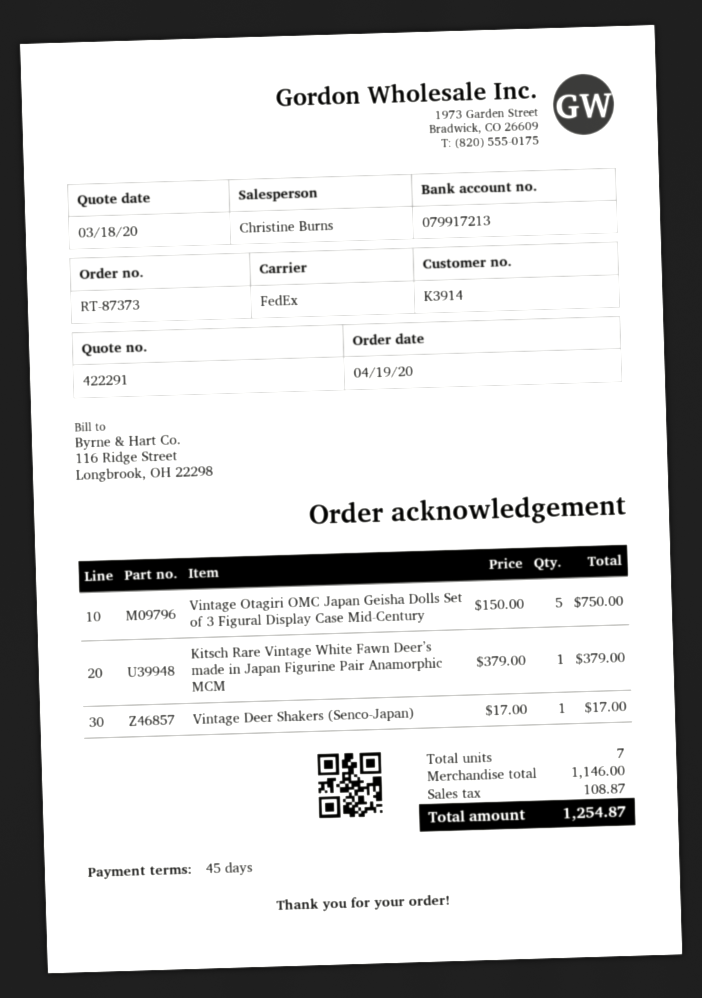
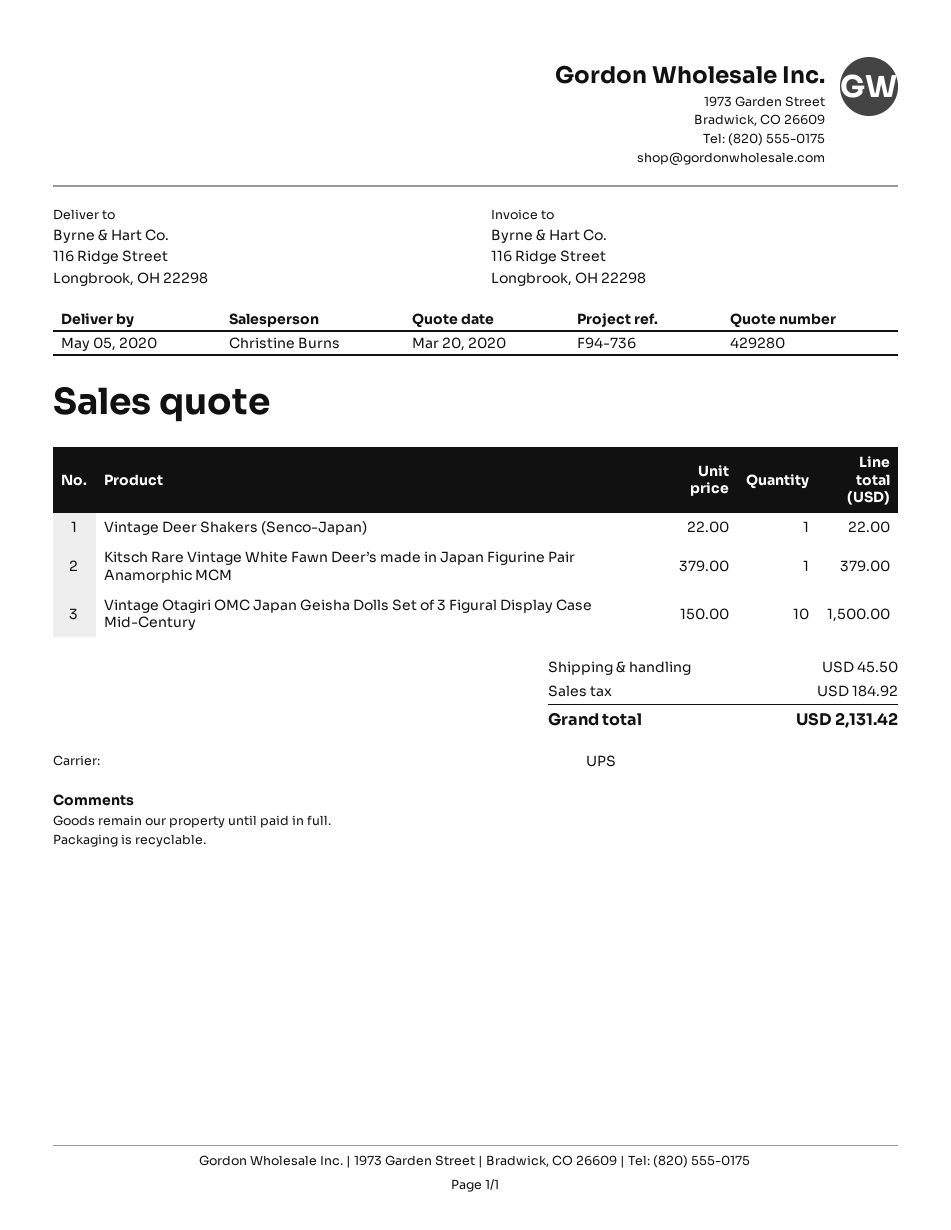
quote number: 422291 -> 429280
quote date: 2020-03-18 -> 2020-03-20
shipping method: FedEx -> UPS
Vintage Otagiri OMC Japan Geisha Dolls Set of 3 Figural Display Case Mid-Century: 5 x 150.00 = 750.00 -> 10 x 150.00 = 1500.00
Vintage Deer Shakers (Senco-Japan): 1 x 17.00 = 17.00 -> 1 x 22.00 = 22.00
shipping: none -> 45.50
tax: 108.87 -> 184.92
total: 1254.87 -> 2131.42

